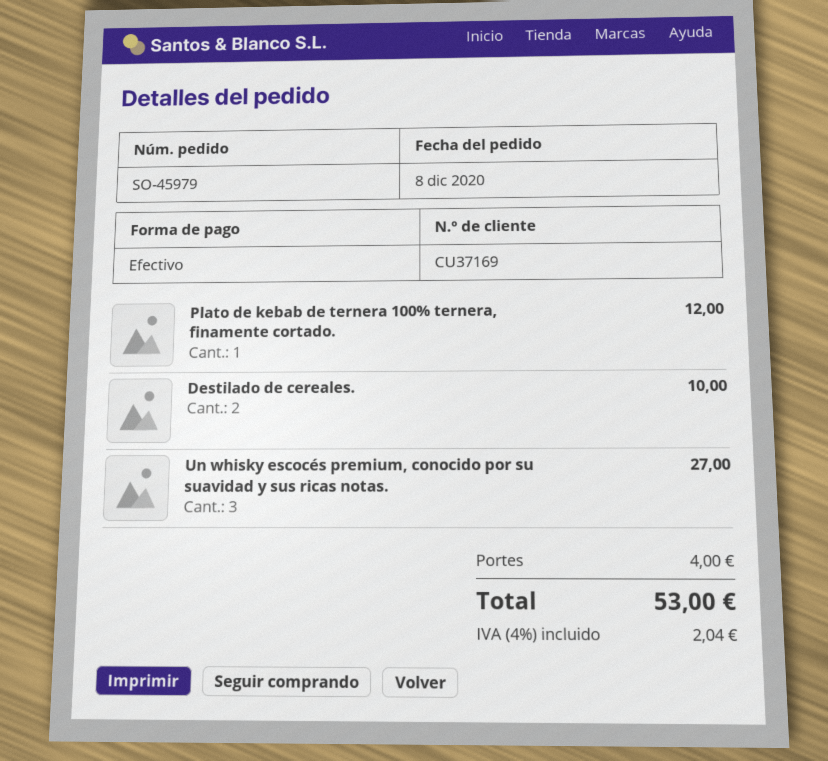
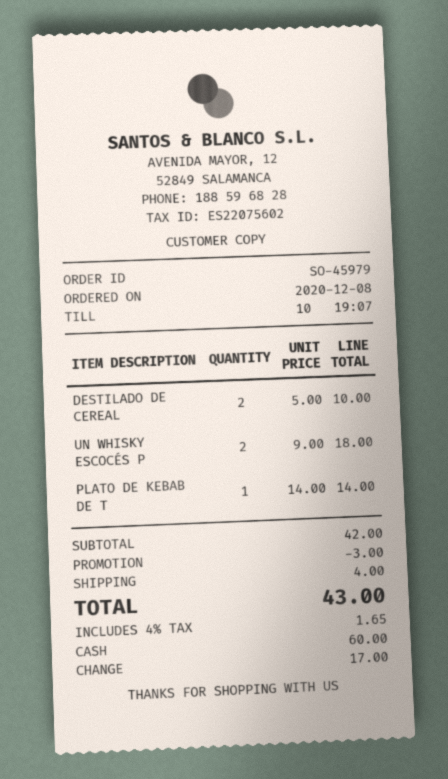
Plato de kebab de ternera 100% ternera, finamente cortado.: 1 for 12.00 -> 1 for 14.00
Un whisky escocés premium, conocido por su suavidad y sus ricas notas.: 3 for 27.00 -> 2 for 18.00
discount: none -> 3.00
tax: 4% = 2.04 -> 4% = 1.65
total: 53.00 -> 43.00

